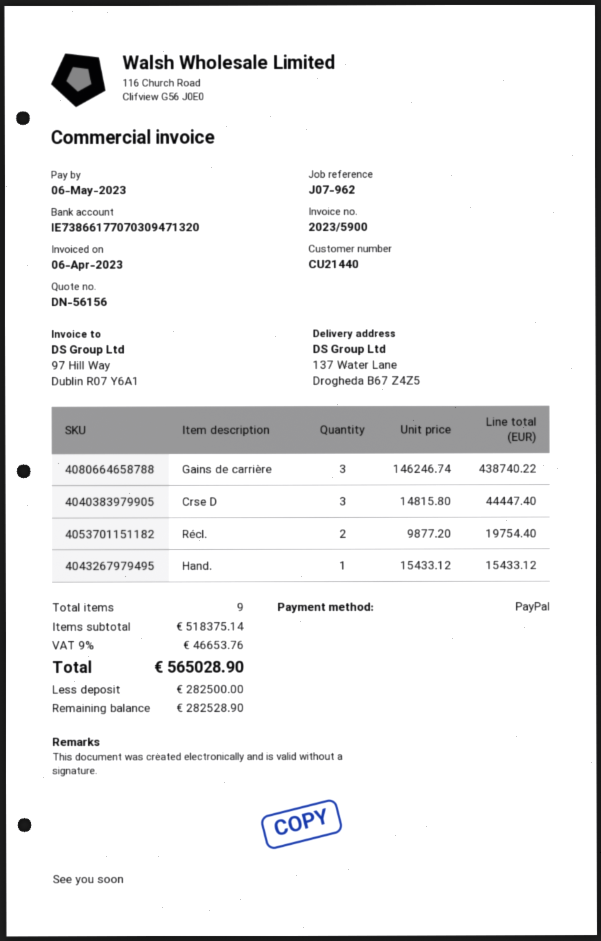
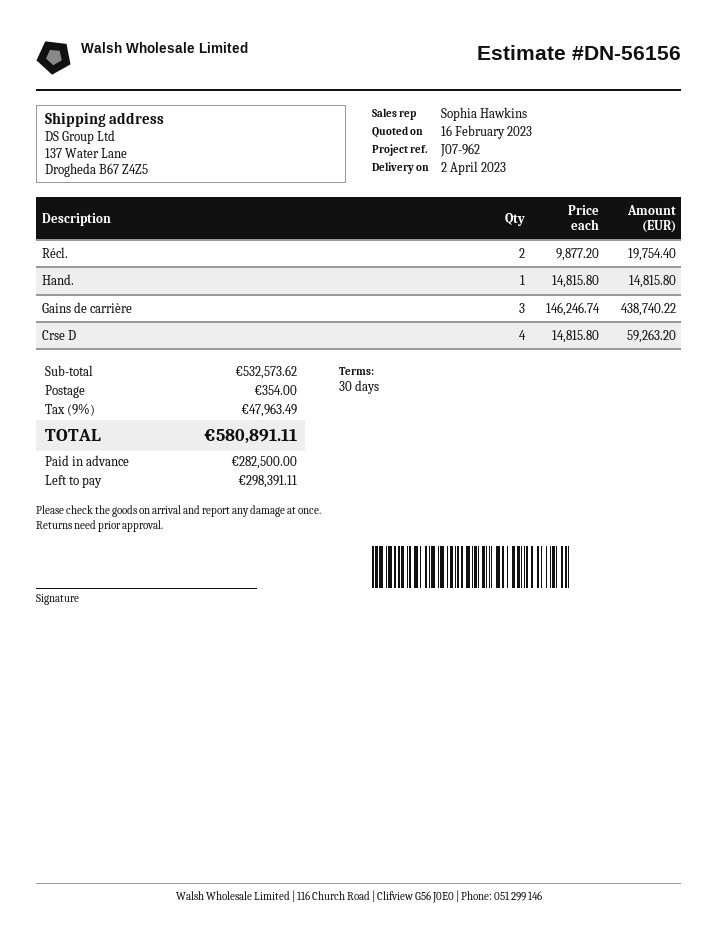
Crse D: 3 x 14815.80 = 44447.40 -> 4 x 14815.80 = 59263.20
Hand.: 1 x 15433.12 = 15433.12 -> 1 x 14815.80 = 14815.80
subtotal: 518375.14 -> 532573.62
shipping: none -> 354.00
tax: 9% = 46653.76 -> 9% = 47963.49
total: 565028.90 -> 580891.11
balance: 282528.90 -> 298391.11

